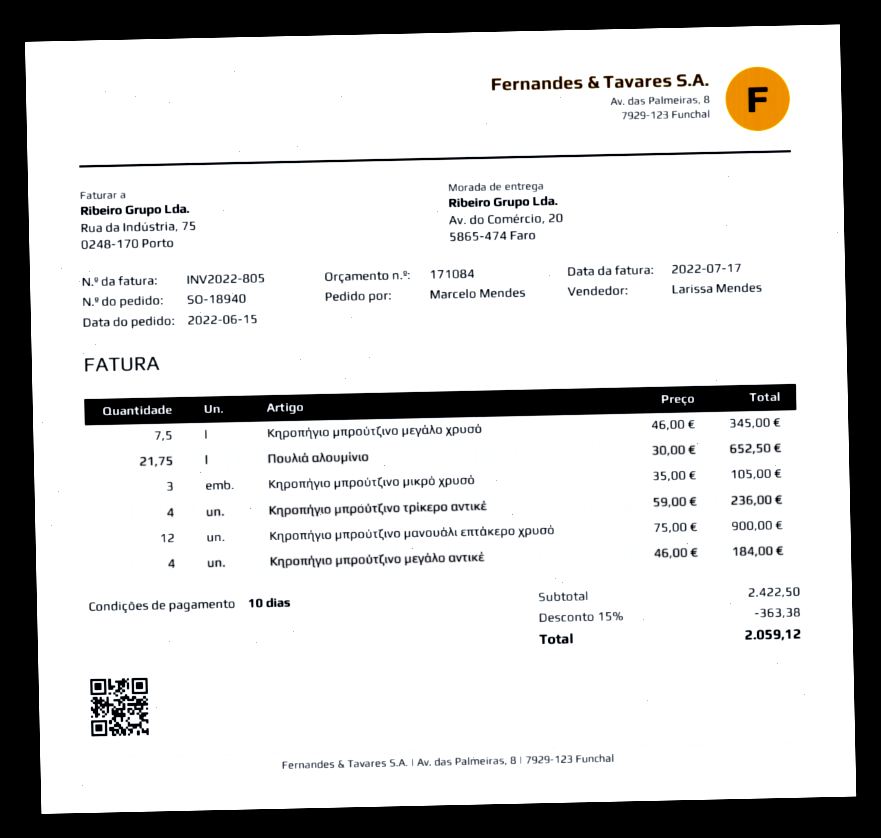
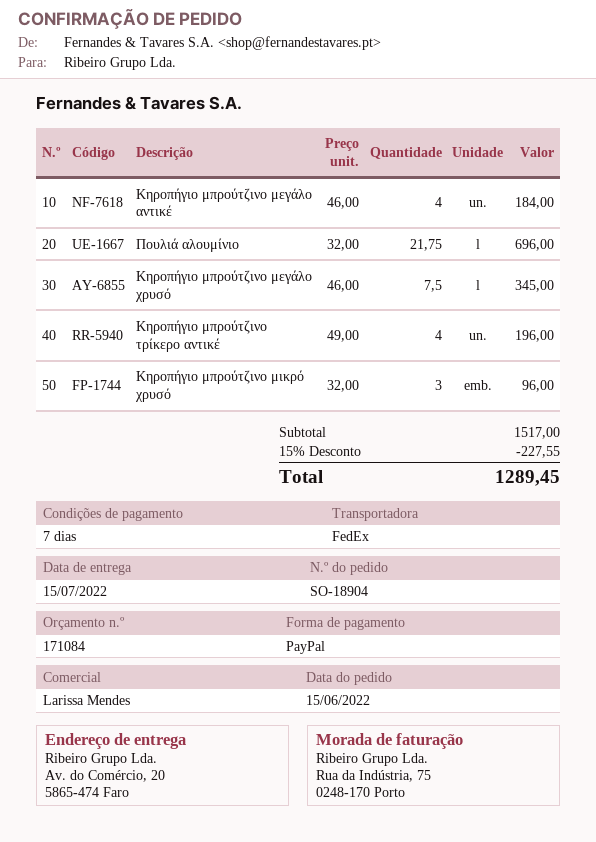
order number: SO-18940 -> SO-18904
payment terms: 10 days -> 7 days
Πουλιά αλουμίνιο: 21.75 x 30.00 = 652.50 -> 21.75 x 32.00 = 696.00
Κηροπήγιο μπρούτζινο μικρό χρυσό: 3 x 35.00 = 105.00 -> 3 x 32.00 = 96.00
Κηροπήγιο μπρούτζινο τρίκερο αντικέ: 4 x 59.00 = 236.00 -> 4 x 49.00 = 196.00
Κηροπήγιο μπρούτζινο μανουάλι επτάκερο χρυσό: 12 x 75.00 = 900.00 -> none
subtotal: 2422.50 -> 1517.00
discount: 15% = 363.38 -> 15% = 227.55
total: 2059.12 -> 1289.45

